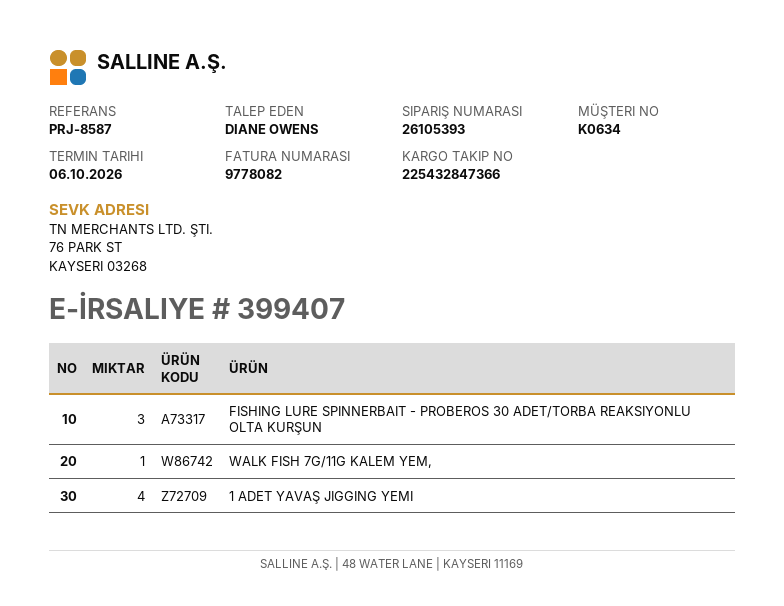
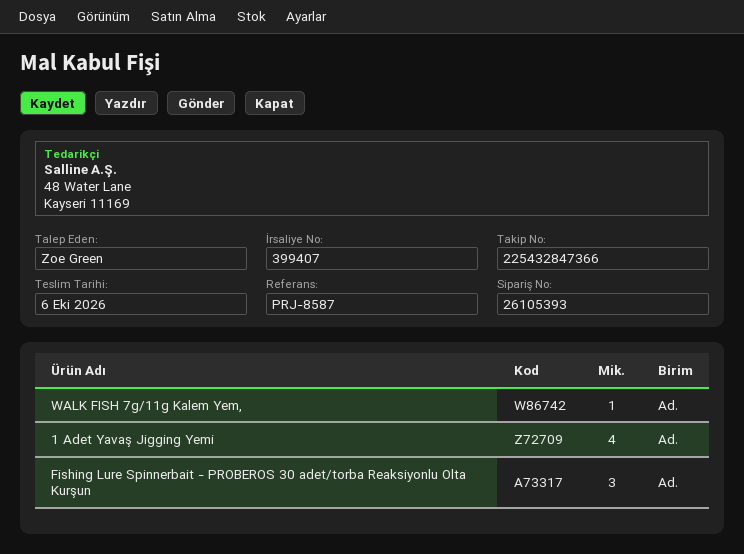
ordered by: DIANE OWENS -> Zoe Green

